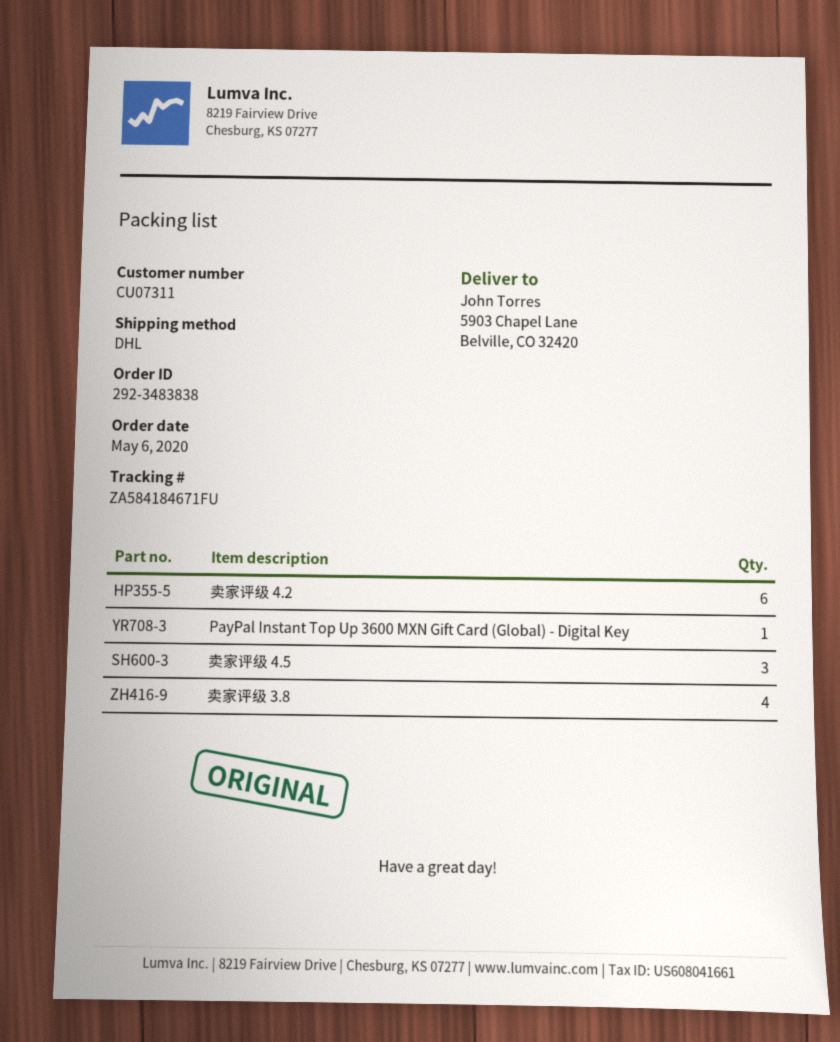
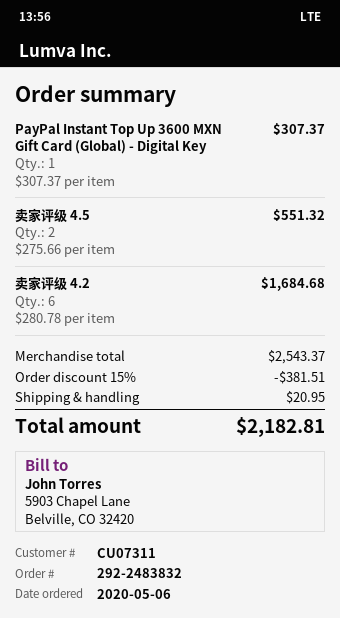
order number: 292-3483838 -> 292-2483832
卖家评级 4.5: 3 -> 2
卖家评级 3.8: 4 -> none

